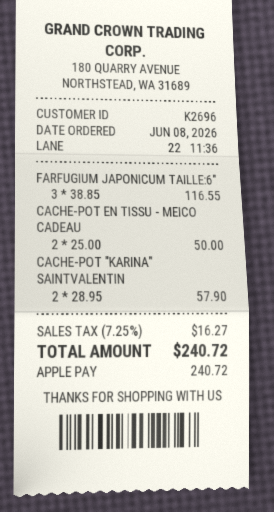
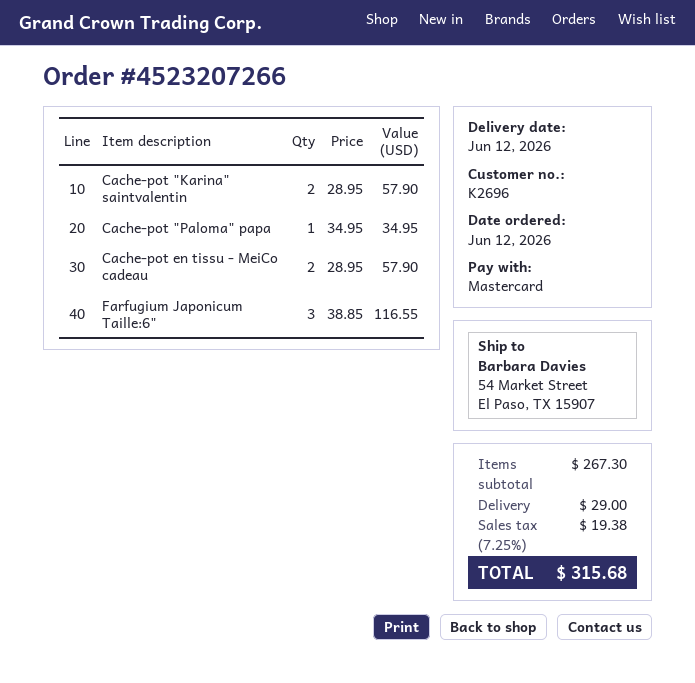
order date: 2026-06-08 -> 2026-06-12
payment method: Apple Pay -> Mastercard
CACHE-POT EN TISSU - MEICO CADEAU: 2 x 25.00 = 50.00 -> 2 x 28.95 = 57.90
Cache-pot "Paloma" papa: none -> 1 x 34.95 = 34.95
shipping: none -> 29.00
tax: 7.25% = 16.27 -> 7.25% = 19.38
total: 240.72 -> 315.68

